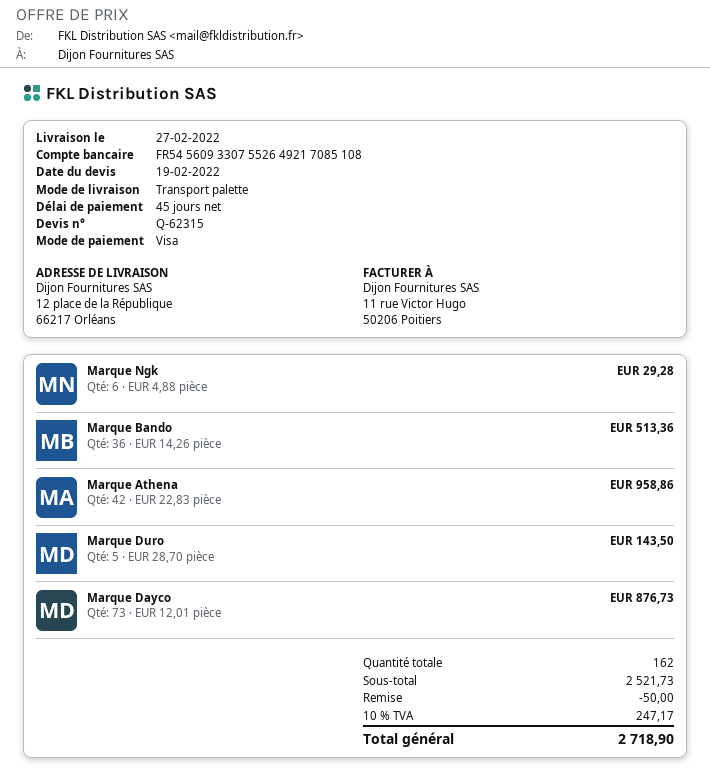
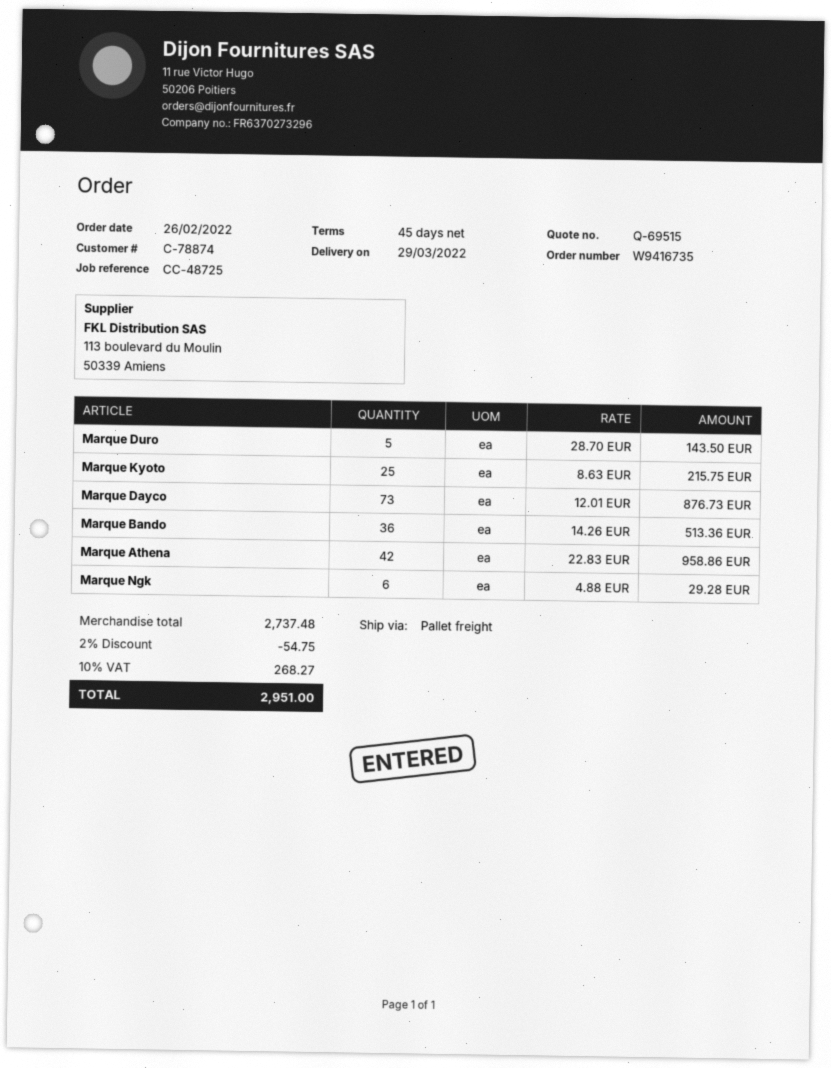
quote number: Q-62315 -> Q-69515
delivery date: 2022-02-27 -> 2022-03-29
Marque Kyoto: none -> 25 x 8.63 = 215.75
subtotal: 2521.73 -> 2737.48
discount: 50.00 -> 54.75
tax: 10% = 247.17 -> 10% = 268.27
total: 2718.90 -> 2951.00

